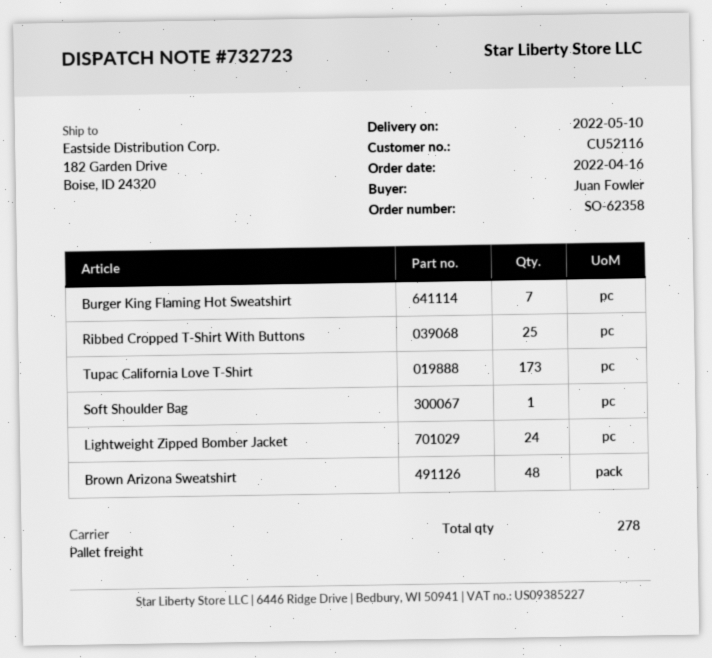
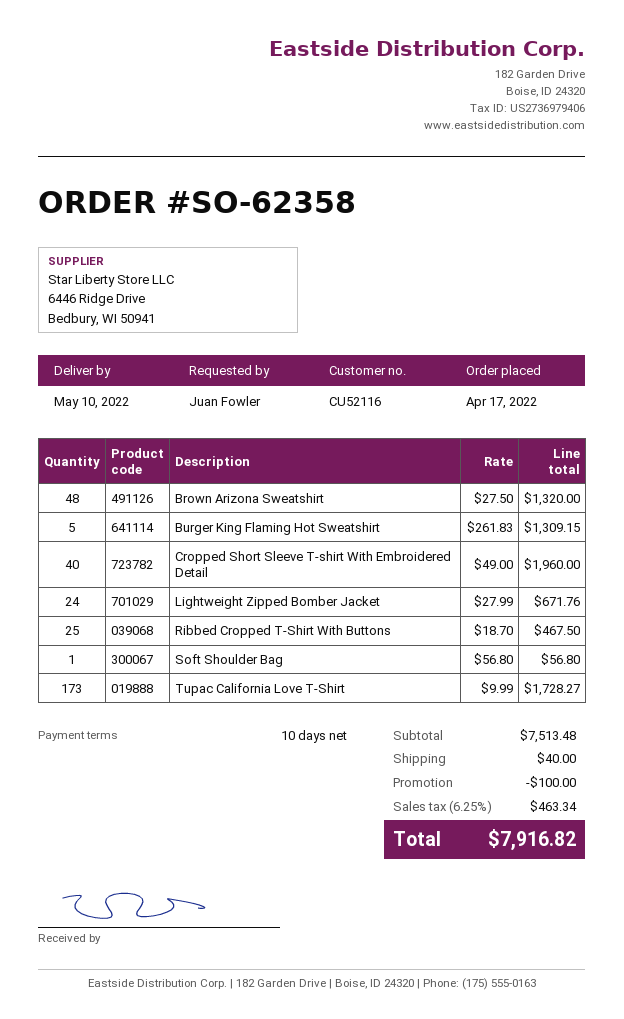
order date: 2022-04-16 -> 2022-04-17
Burger King Flaming Hot Sweatshirt: 7 -> 5
Cropped Short Sleeve T-shirt With Embroidered Detail: none -> 40

